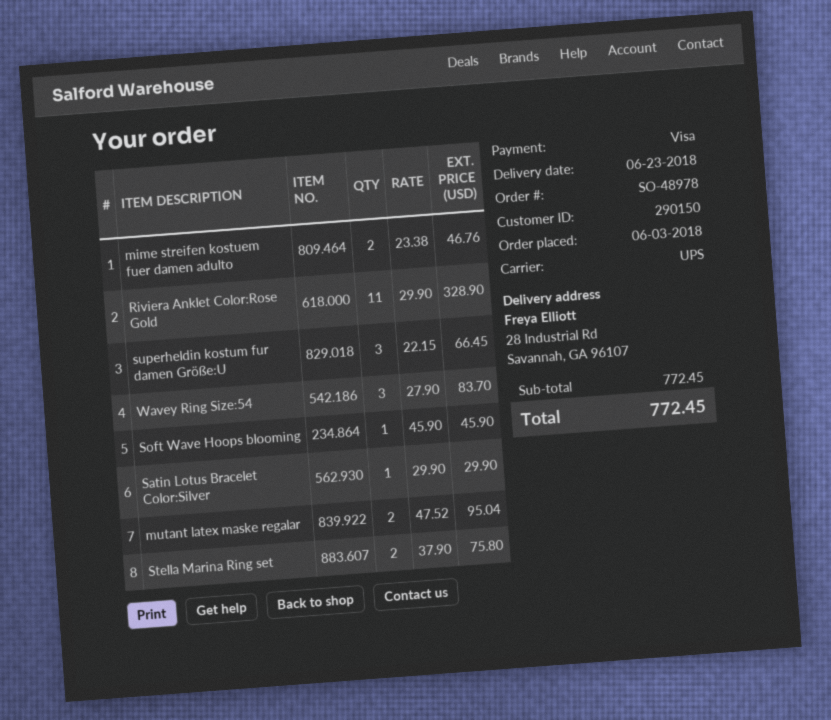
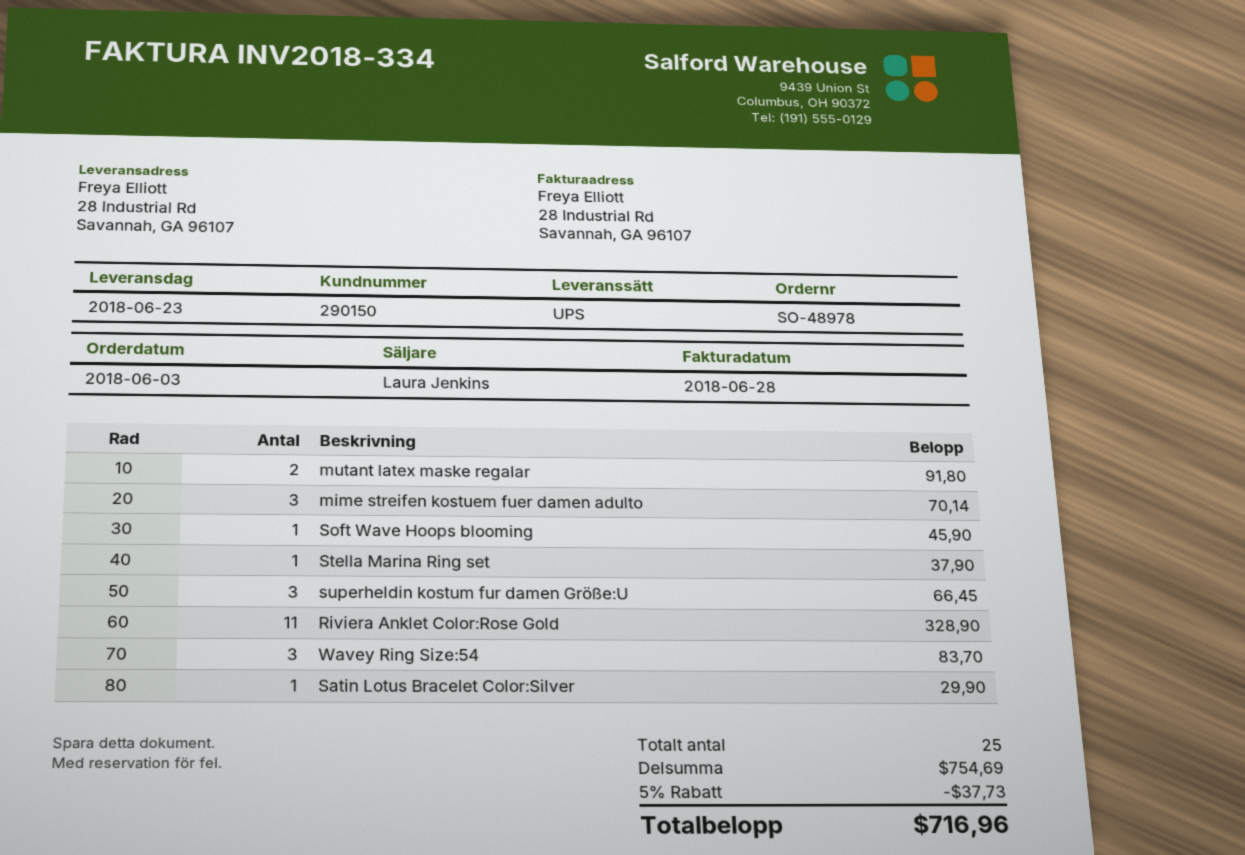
mime streifen kostuem fuer damen adulto: 2 for 46.76 -> 3 for 70.14
mutant latex maske regalar: 2 for 95.04 -> 2 for 91.80
Stella Marina Ring set: 2 for 75.80 -> 1 for 37.90
subtotal: 772.45 -> 754.69
discount: none -> 5% = 37.73
total: 772.45 -> 716.96

